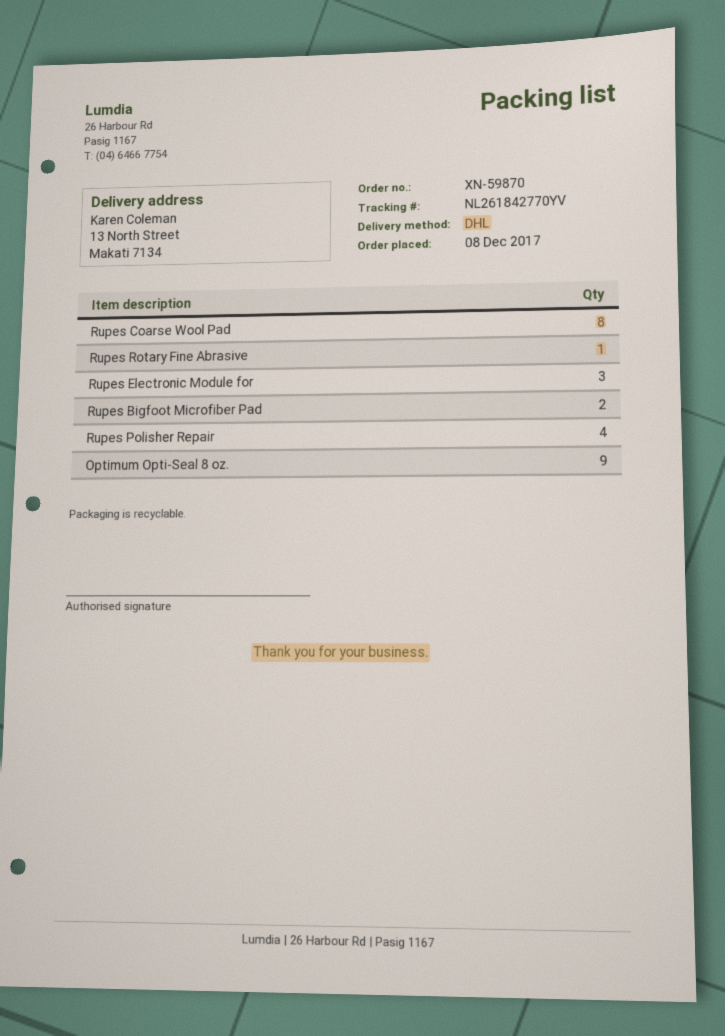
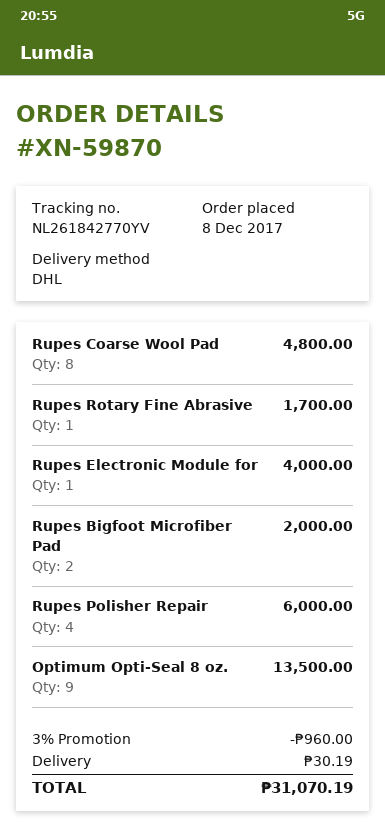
Rupes Electronic Module for: 3 -> 1

